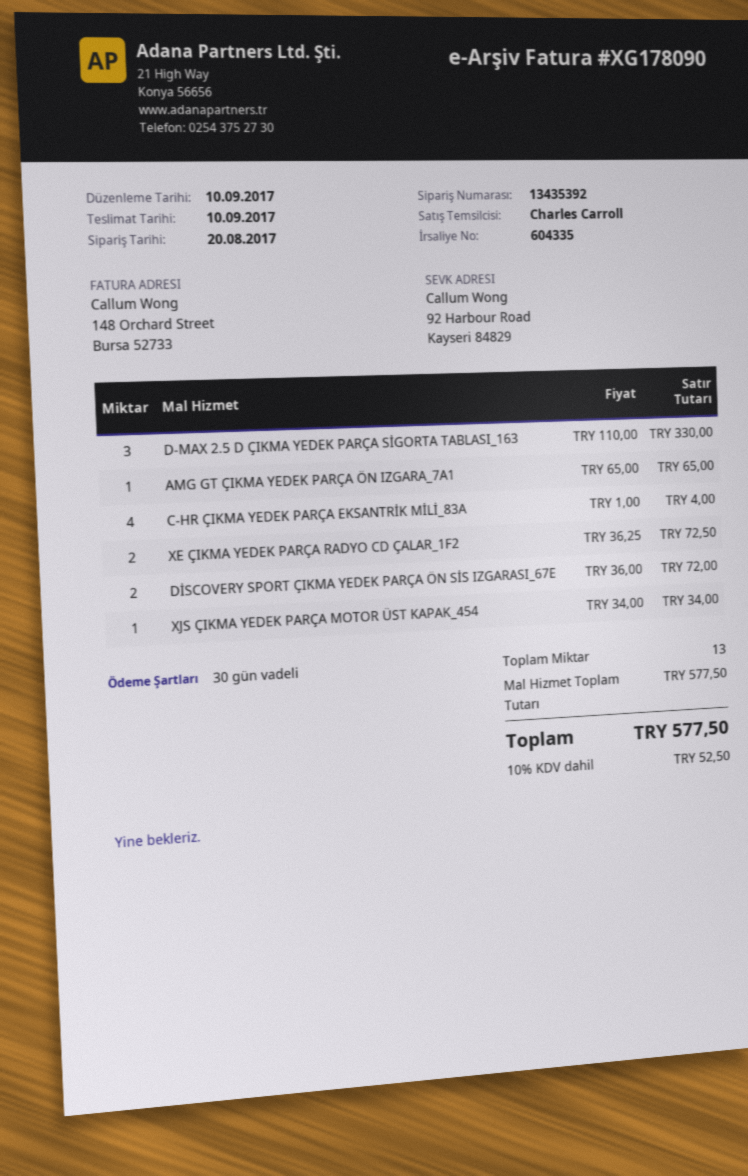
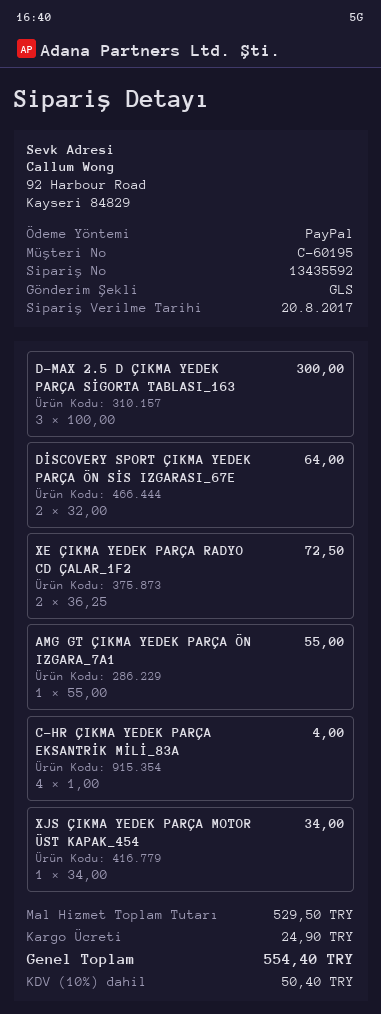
order number: 13435392 -> 13435592
D-MAX 2.5 D ÇIKMA YEDEK PARÇA SİGORTA TABLASI_163: 3 x 110.00 = 330.00 -> 3 x 100.00 = 300.00
AMG GT ÇIKMA YEDEK PARÇA ÖN IZGARA_7A1: 1 x 65.00 = 65.00 -> 1 x 55.00 = 55.00
DİSCOVERY SPORT ÇIKMA YEDEK PARÇA ÖN SİS IZGARASI_67E: 2 x 36.00 = 72.00 -> 2 x 32.00 = 64.00
subtotal: 577.50 -> 529.50
shipping: none -> 24.90
tax: 10% = 52.50 -> 10% = 50.40
total: 577.50 -> 554.40

